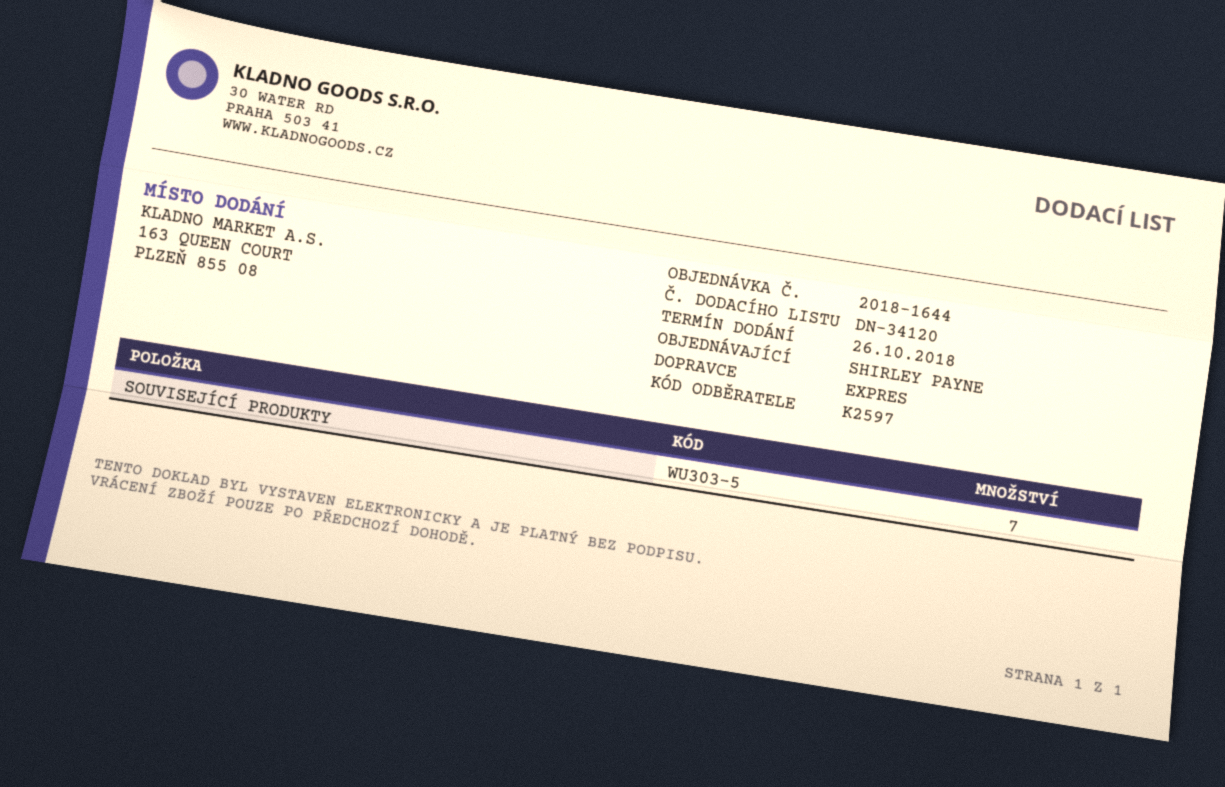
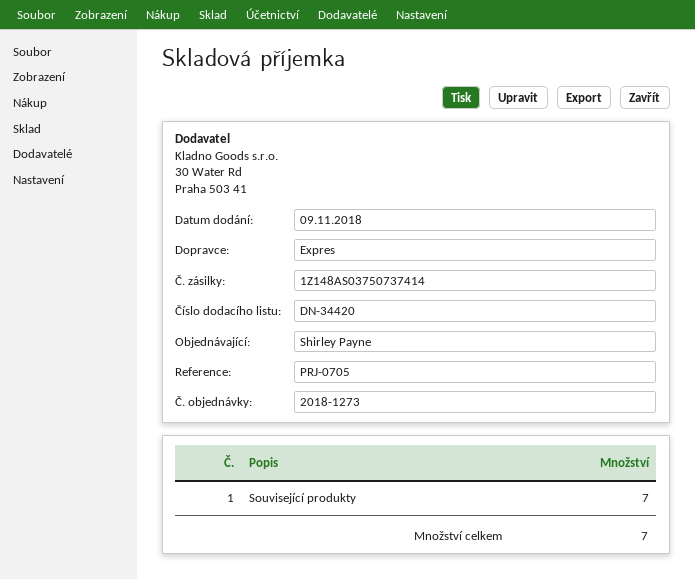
order number: 2018-1644 -> 2018-1273
delivery note number: DN-34120 -> DN-34420
delivery date: 2018-10-26 -> 2018-11-09

